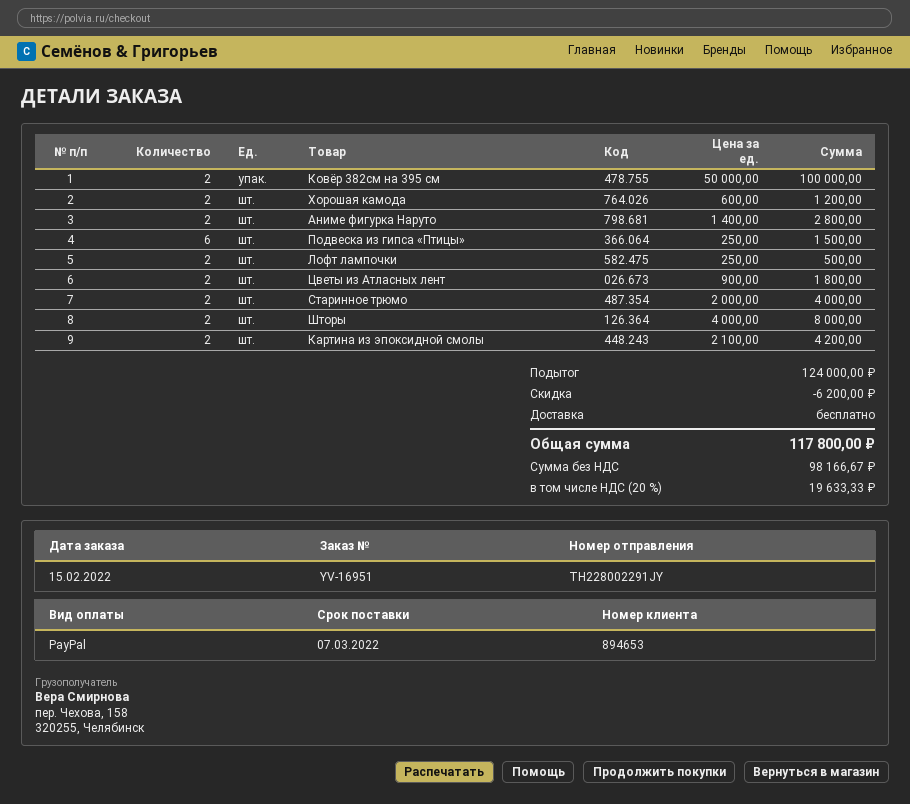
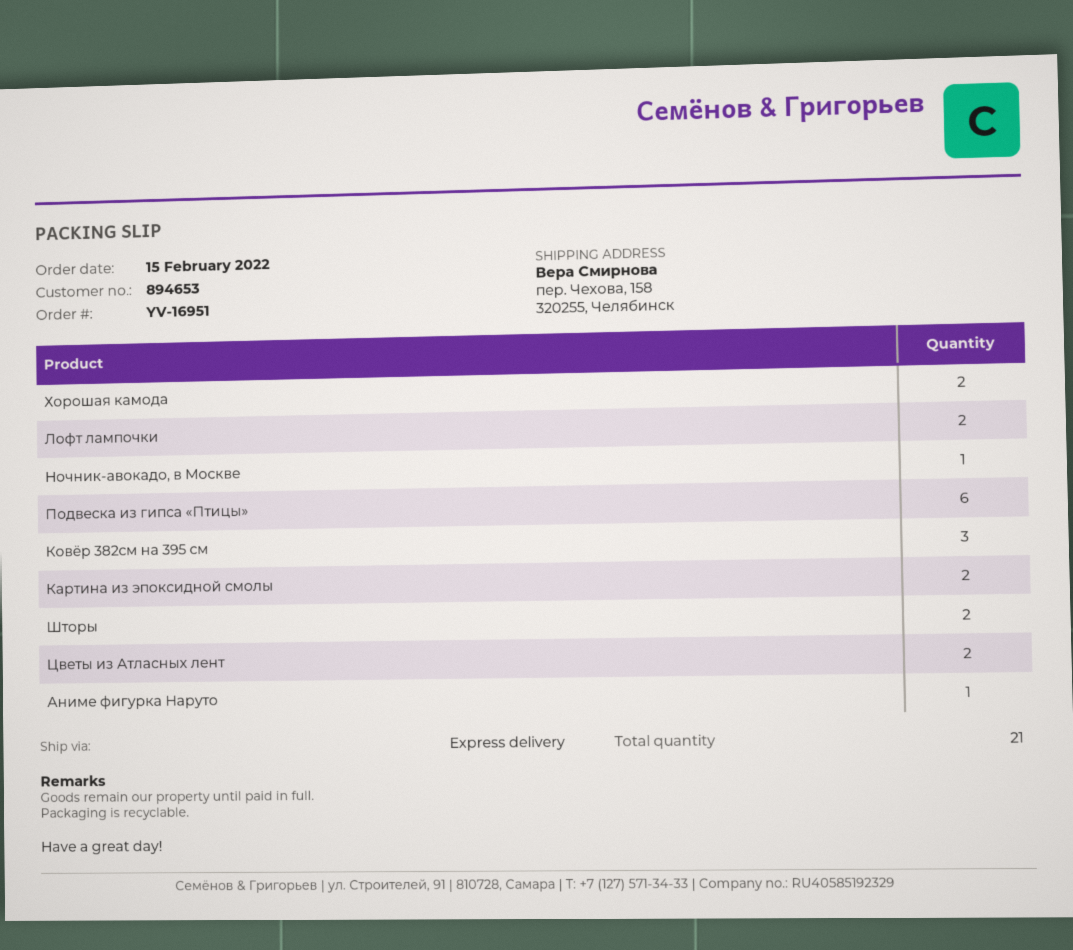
Ковёр 382см на 395 см: 2 -> 3
Аниме фигурка Наруто: 2 -> 1
Старинное трюмо: 2 -> none
Ночник-авокадо, в Москве: none -> 1

